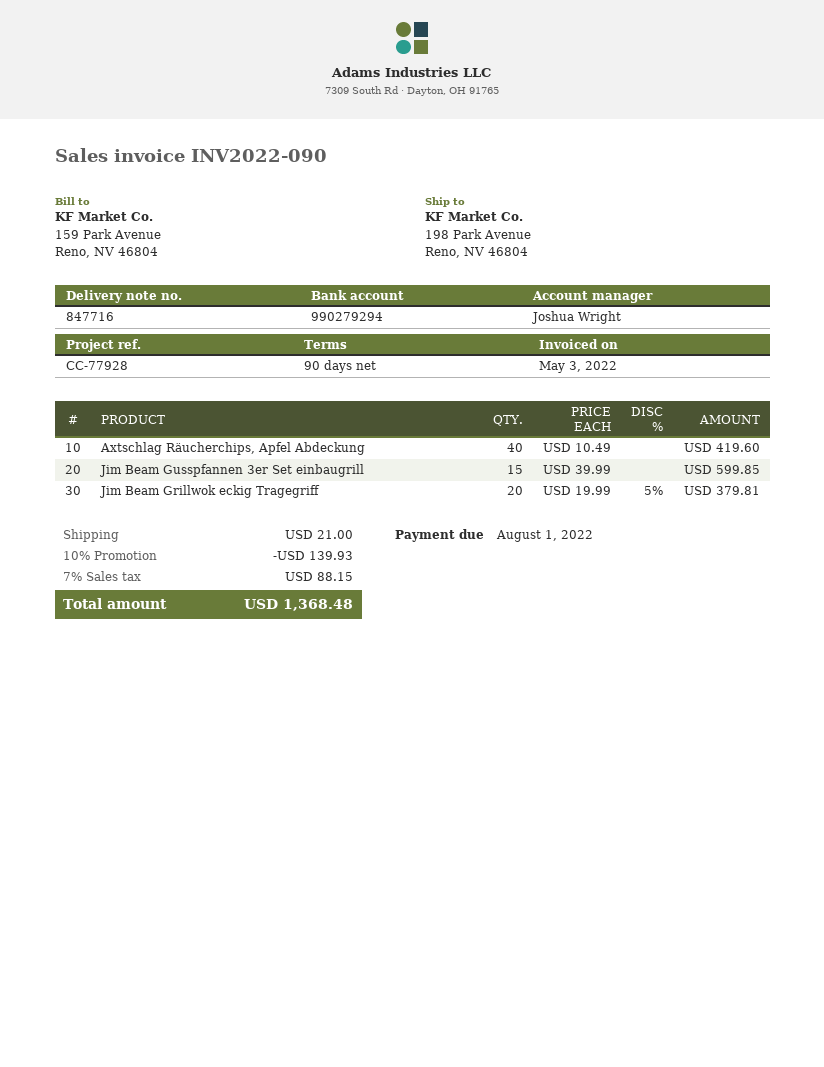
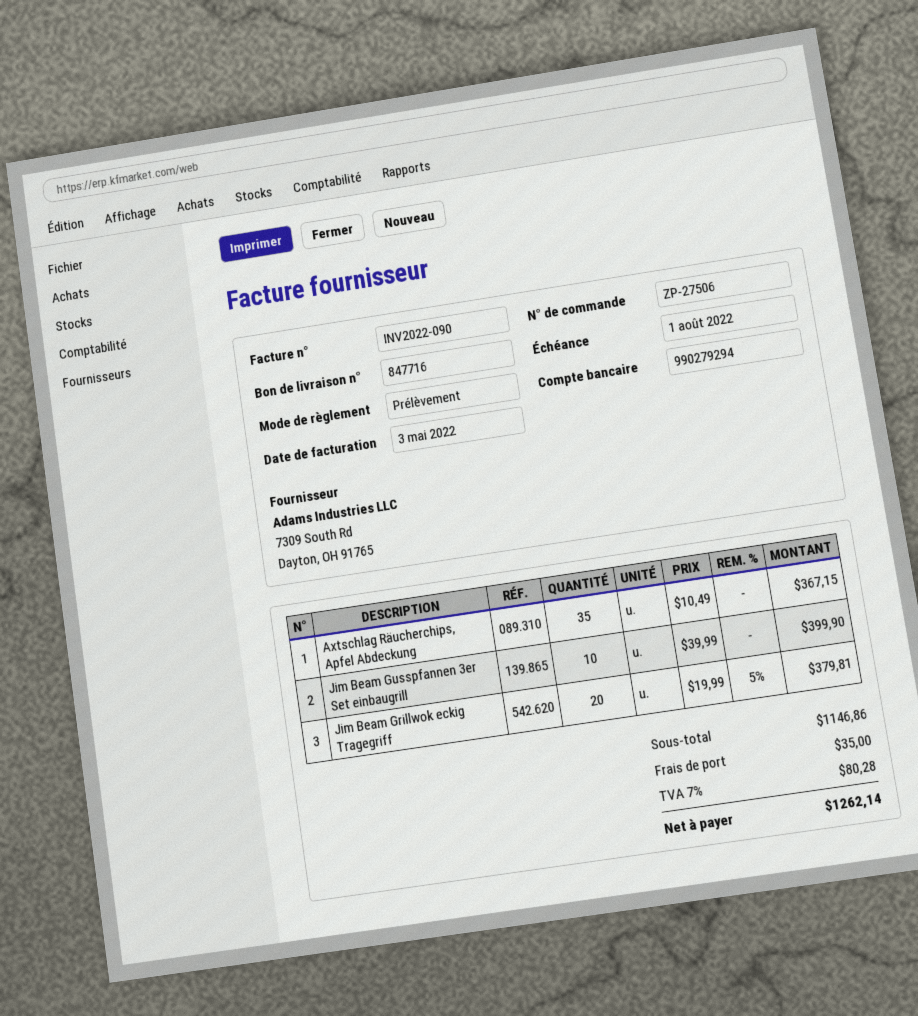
Axtschlag Räucherchips, Apfel Abdeckung: 40 x 10.49 = 419.60 -> 35 x 10.49 = 367.15
Jim Beam Gusspfannen 3er Set einbaugrill: 15 x 39.99 = 599.85 -> 10 x 39.99 = 399.90
discount: 10% = 139.93 -> none
shipping: 21.00 -> 35.00
tax: 7% = 88.15 -> 7% = 80.28
total: 1368.48 -> 1262.14

